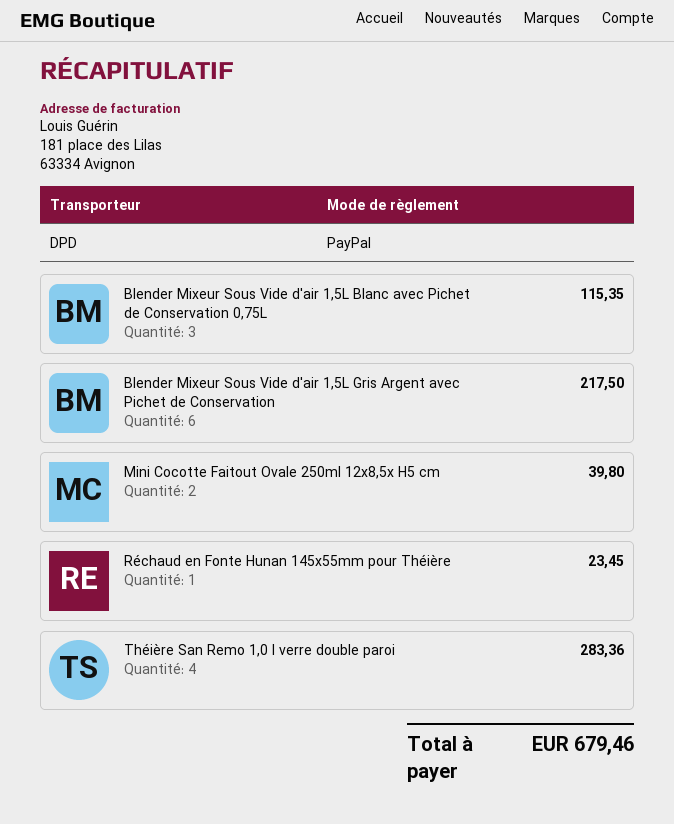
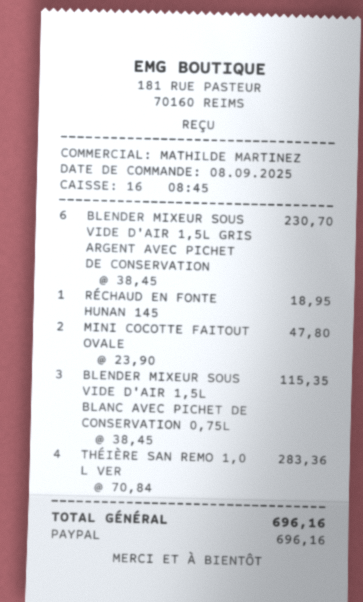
Blender Mixeur Sous Vide d'air 1,5L Gris Argent avec Pichet de Conservation: 6 for 217.50 -> 6 for 230.70
Mini Cocotte Faitout Ovale 250ml 12x8,5x H5 cm: 2 for 39.80 -> 2 for 47.80
Réchaud en Fonte Hunan 145x55mm pour Théière: 1 for 23.45 -> 1 for 18.95
total: 679.46 -> 696.16

